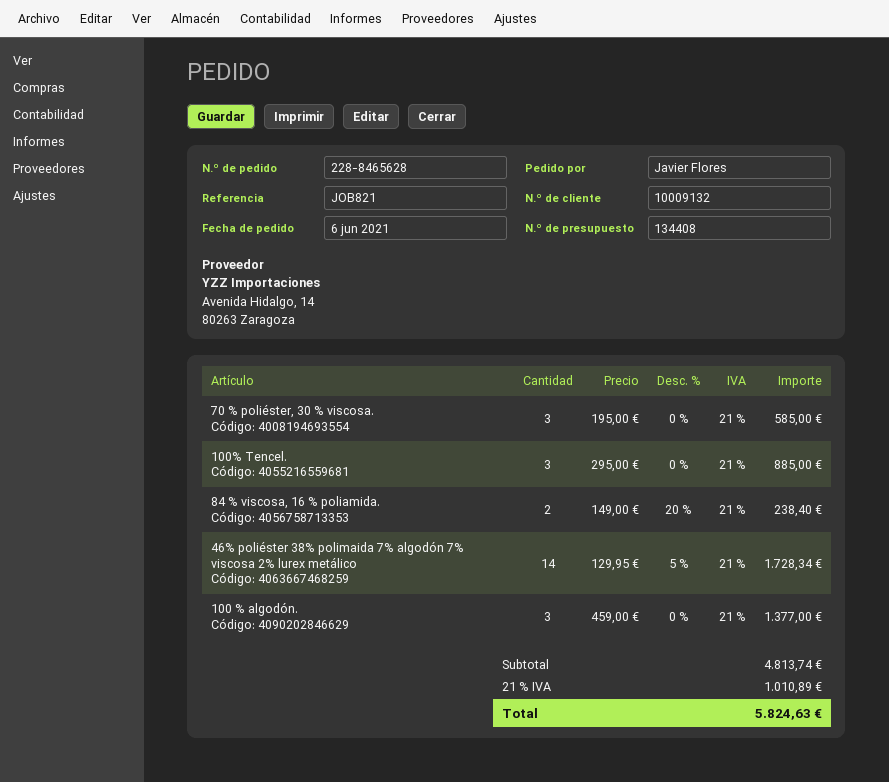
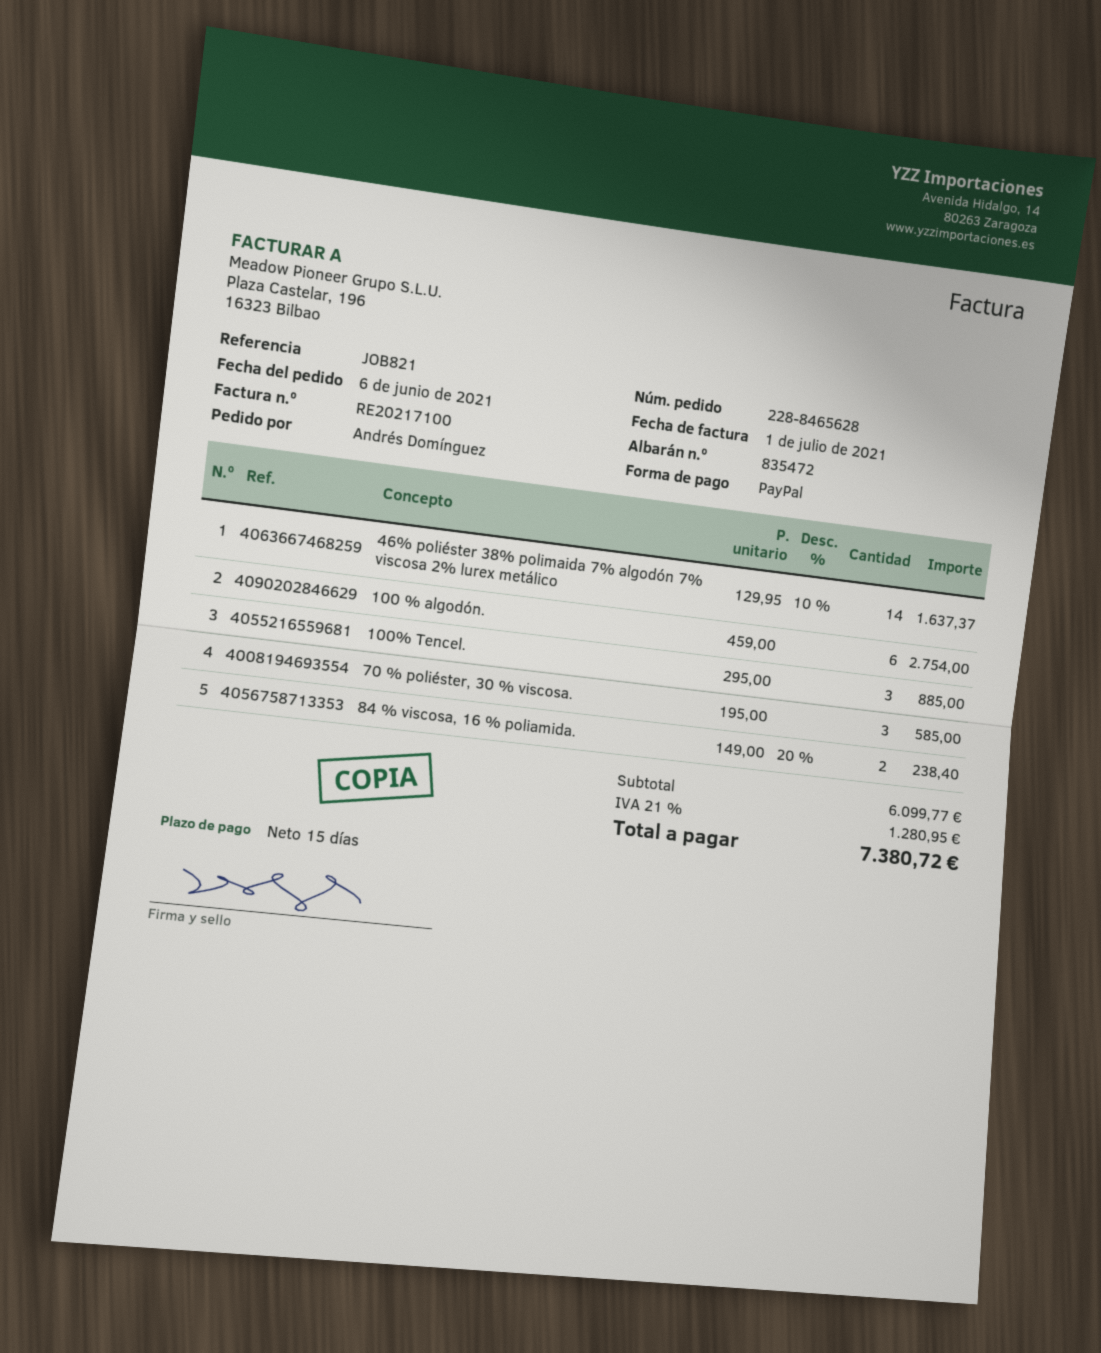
ordered by: Javier Flores -> Andrés Domínguez
46% poliéster 38% polimaida 7% algodón 7% viscosa 2% lurex metálico: 14 x 129.95 - 5% = 1728.34 -> 14 x 129.95 - 10% = 1637.37
100 % algodón.: 3 x 459.00 = 1377.00 -> 6 x 459.00 = 2754.00
subtotal: 4813.74 -> 6099.77
tax: 21% = 1010.89 -> 21% = 1280.95
total: 5824.63 -> 7380.72

